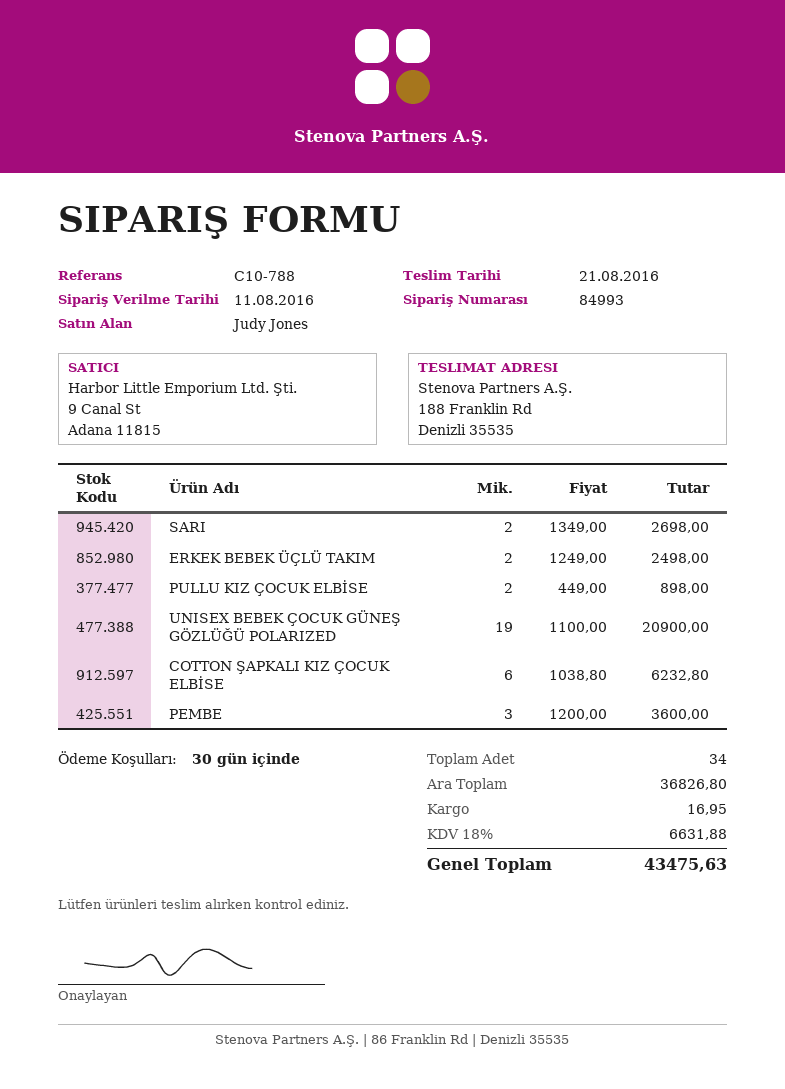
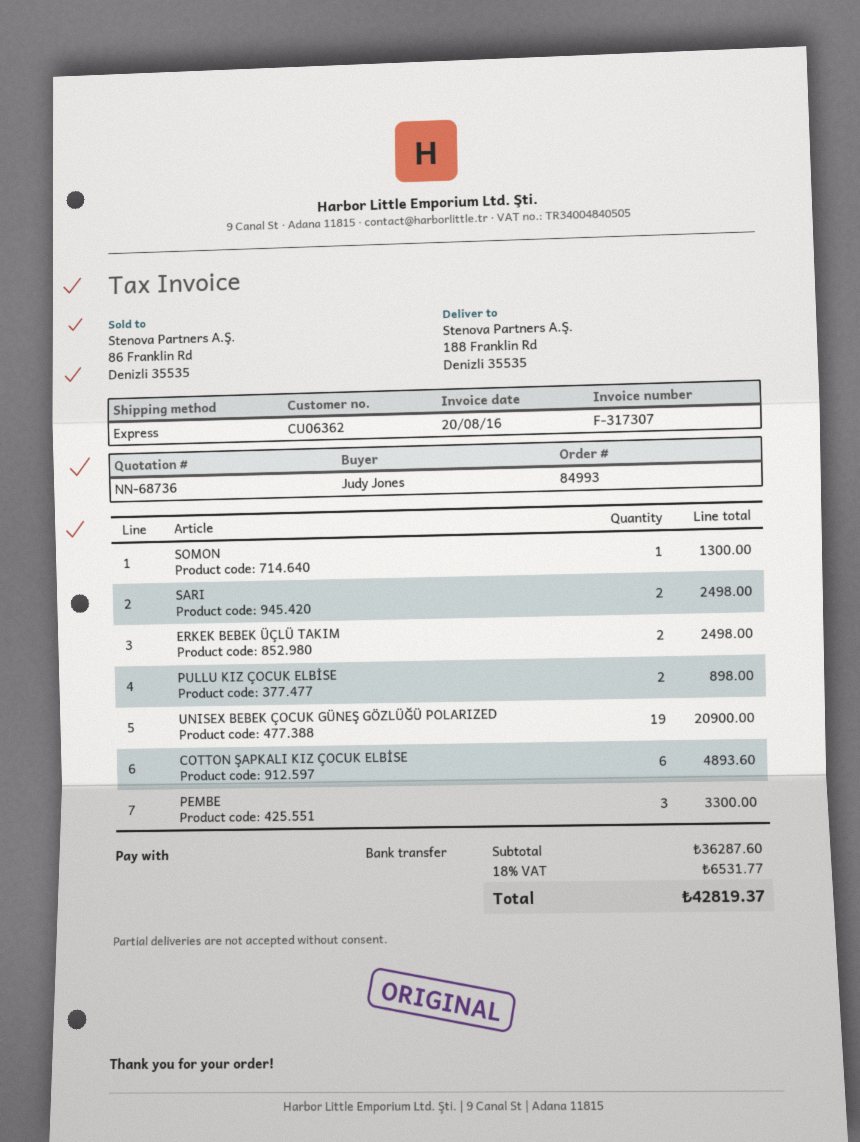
SARI: 2 for 2698.00 -> 2 for 2498.00
COTTON ŞAPKALI KIZ ÇOCUK ELBİSE: 6 for 6232.80 -> 6 for 4893.60
PEMBE: 3 for 3600.00 -> 3 for 3300.00
SOMON: none -> 1 for 1300.00
subtotal: 36826.80 -> 36287.60
shipping: 16.95 -> none
tax: 18% = 6631.88 -> 18% = 6531.77
total: 43475.63 -> 42819.37

